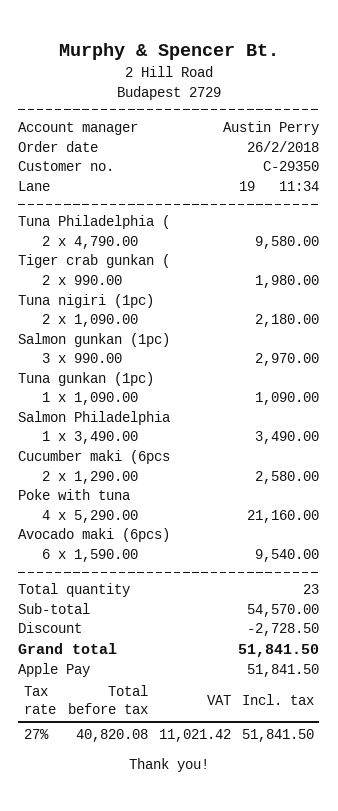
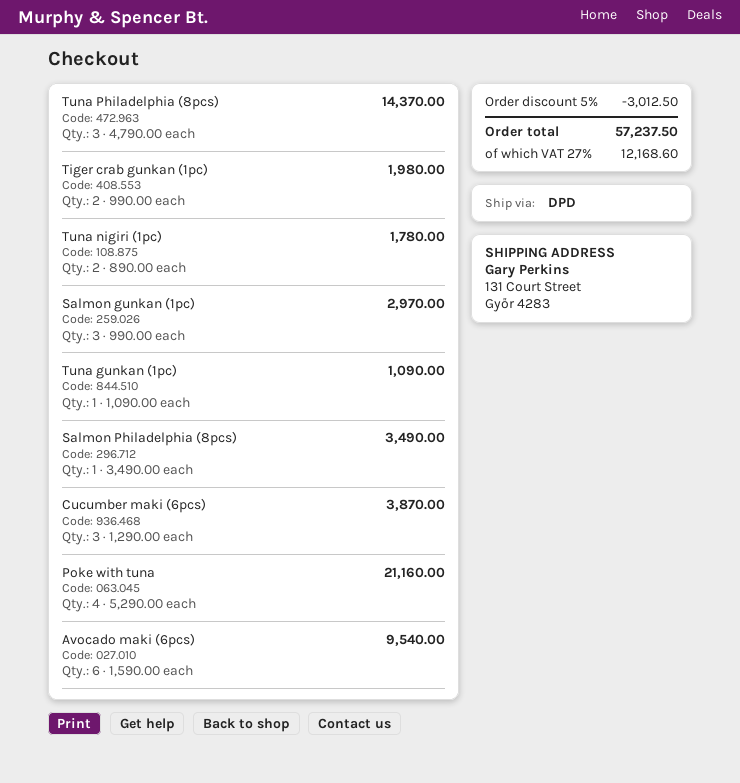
Tuna Philadelphia (: 2 x 4790.00 = 9580.00 -> 3 x 4790.00 = 14370.00
Tuna nigiri (1pc): 2 x 1090.00 = 2180.00 -> 2 x 890.00 = 1780.00
Cucumber maki (6pcs: 2 x 1290.00 = 2580.00 -> 3 x 1290.00 = 3870.00
discount: 2728.50 -> 3012.50
tax: 27% = 11021.42 -> 27% = 12168.60
total: 51841.50 -> 57237.50

